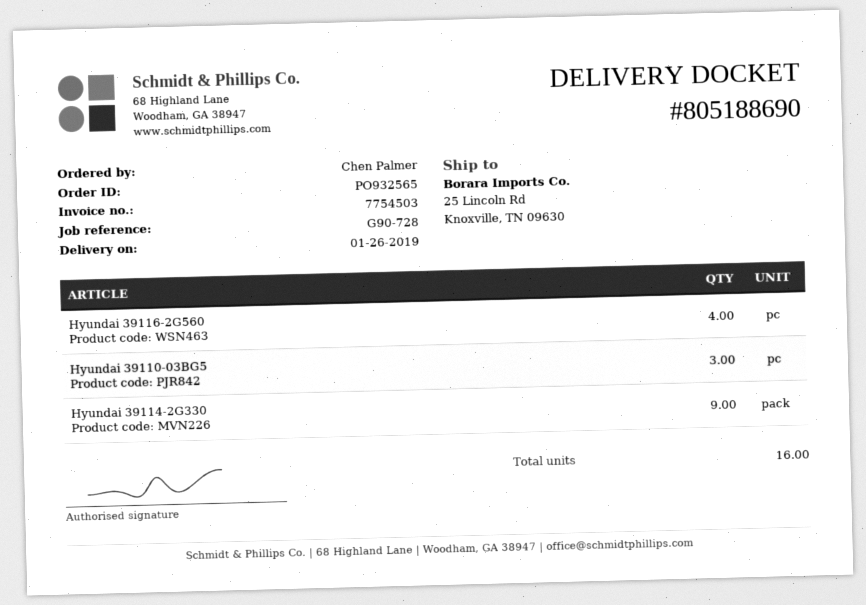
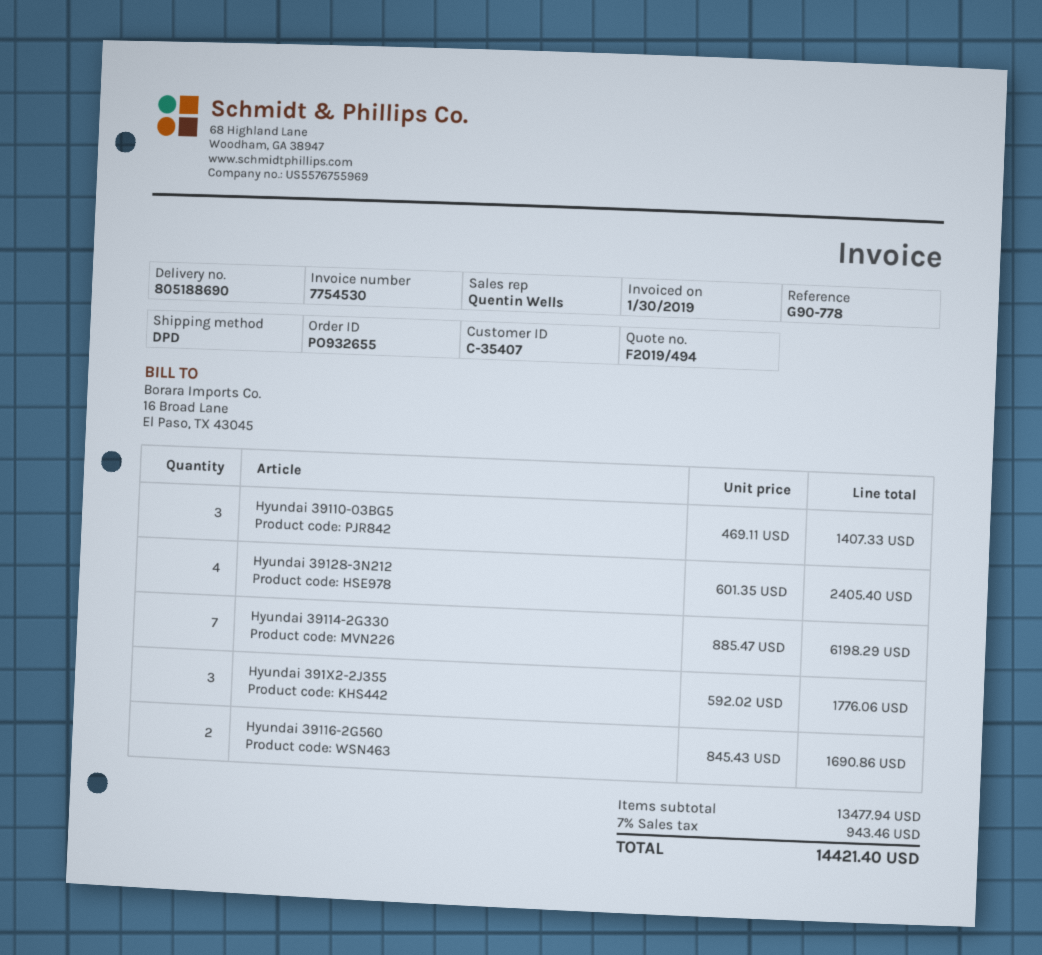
order number: PO932565 -> PO932655
invoice number: 7754503 -> 7754530
reference: G90-728 -> G90-778
Hyundai 39116-2G560: 4 -> 2
Hyundai 39114-2G330: 9 -> 7
Hyundai 39128-3N212: none -> 4
Hyundai 391X2-2J355: none -> 3

